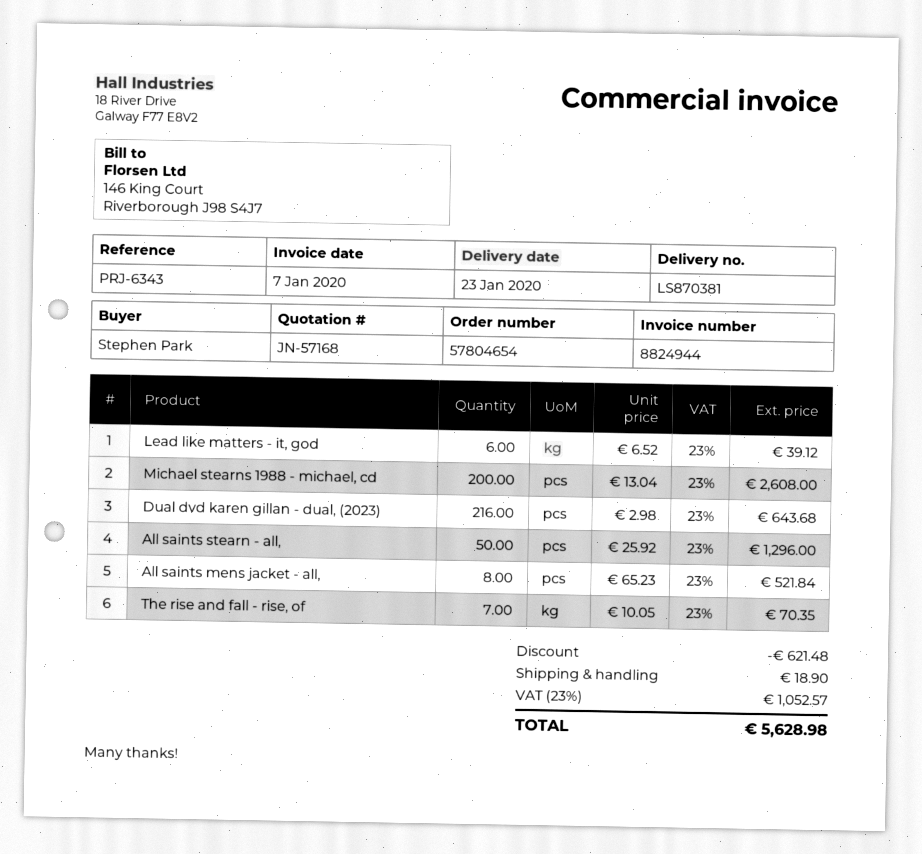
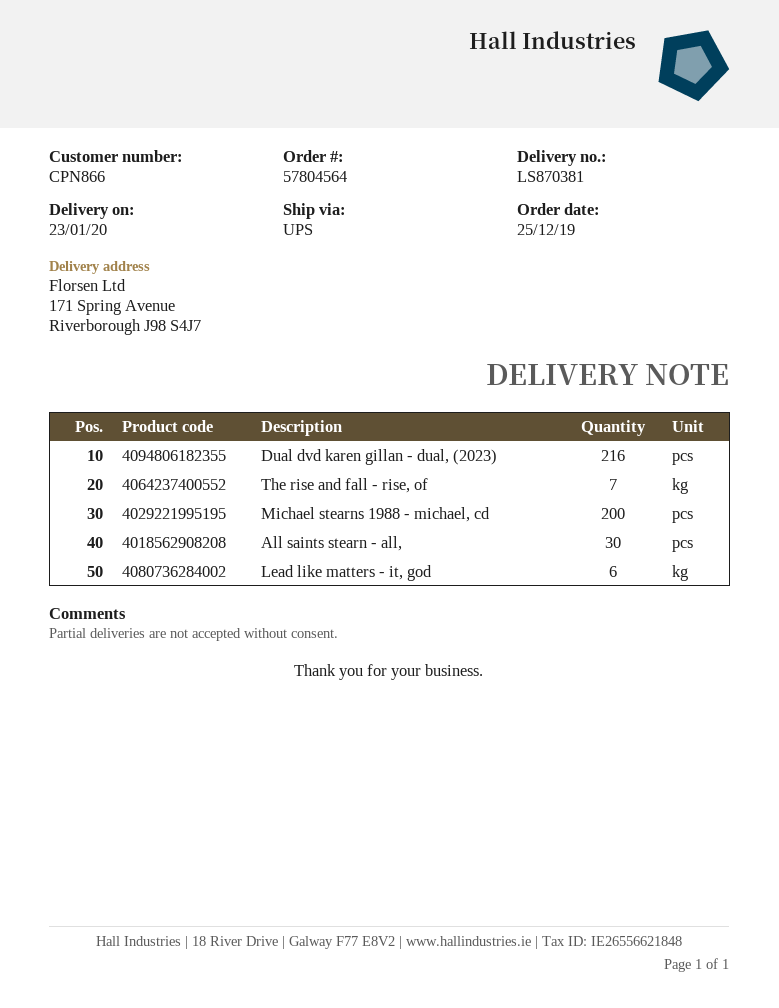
order number: 57804654 -> 57804564
All saints stearn - all,: 50 -> 30
All saints mens jacket - all,: 8 -> none

